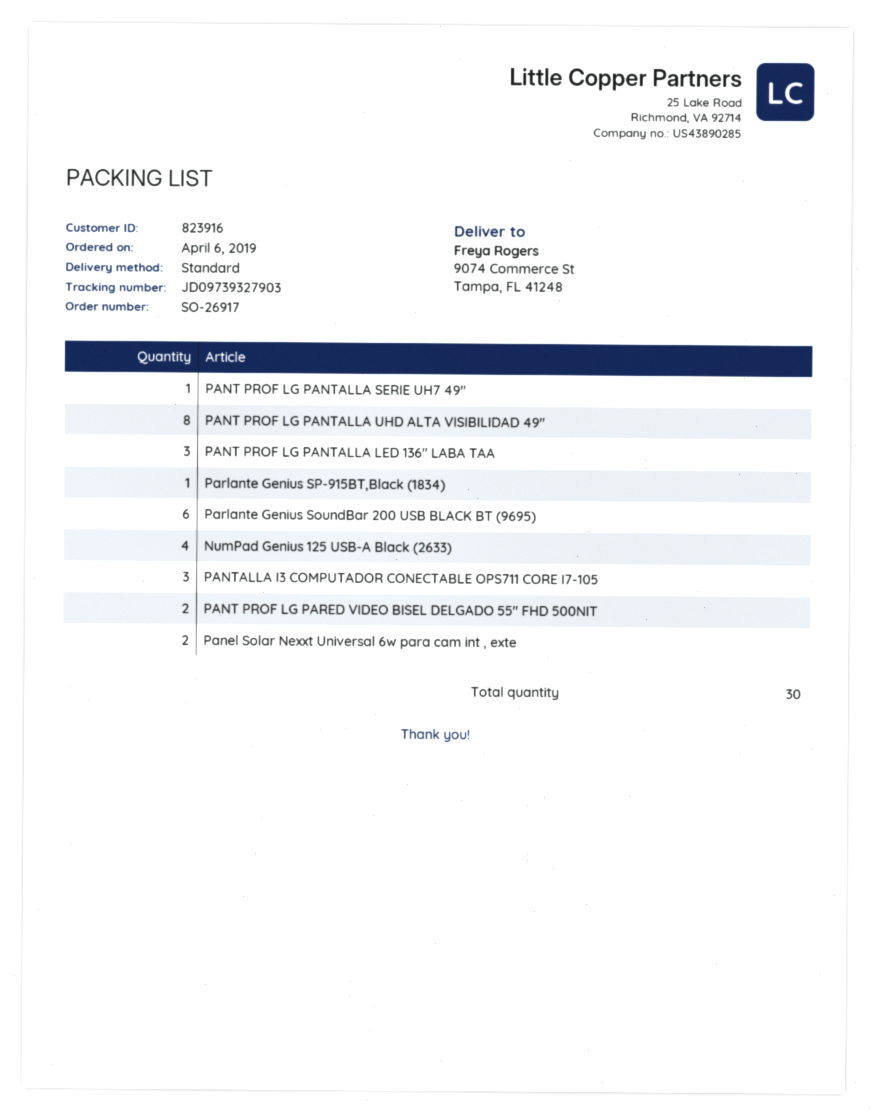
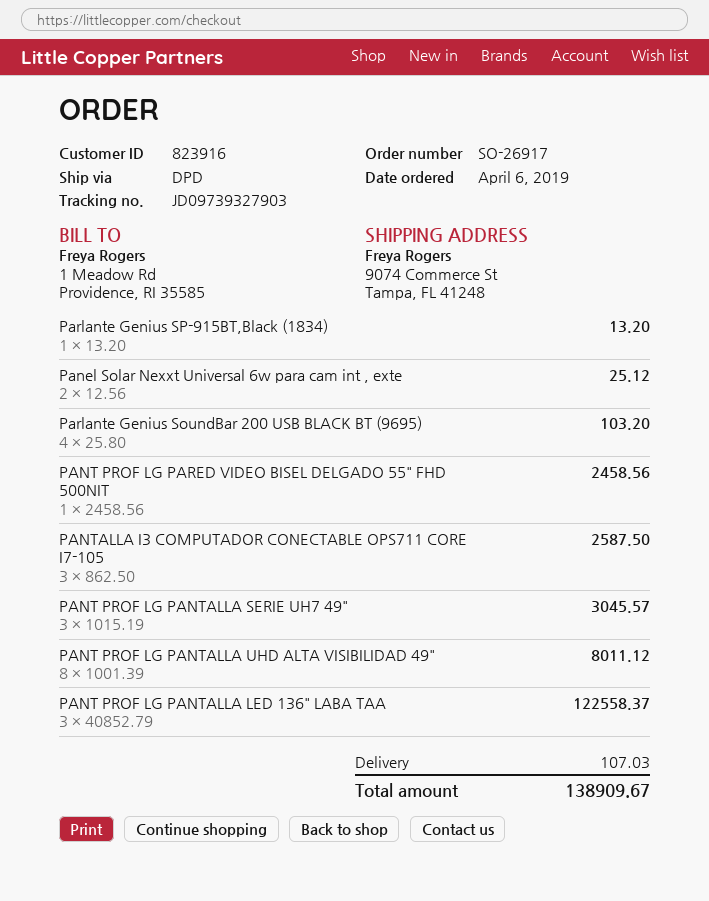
shipping method: standard -> DPD
PANT PROF LG PANTALLA SERIE UH7 49": 1 -> 3
Parlante Genius SoundBar 200 USB BLACK BT (9695): 6 -> 4
NumPad Genius 125 USB-A Black (2633): 4 -> none
PANT PROF LG PARED VIDEO BISEL DELGADO 55" FHD 500NIT: 2 -> 1

